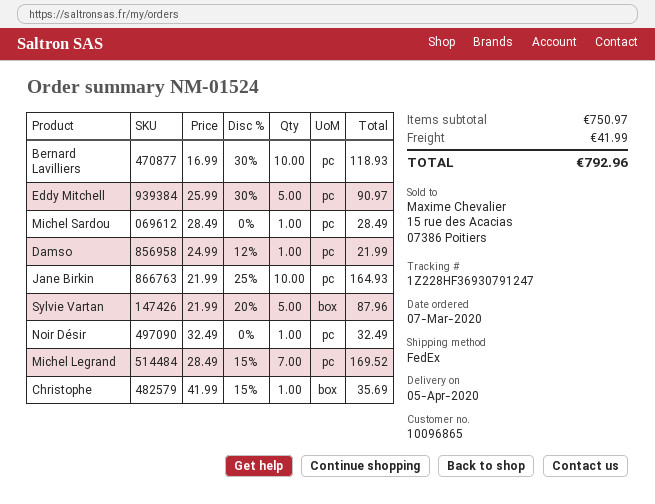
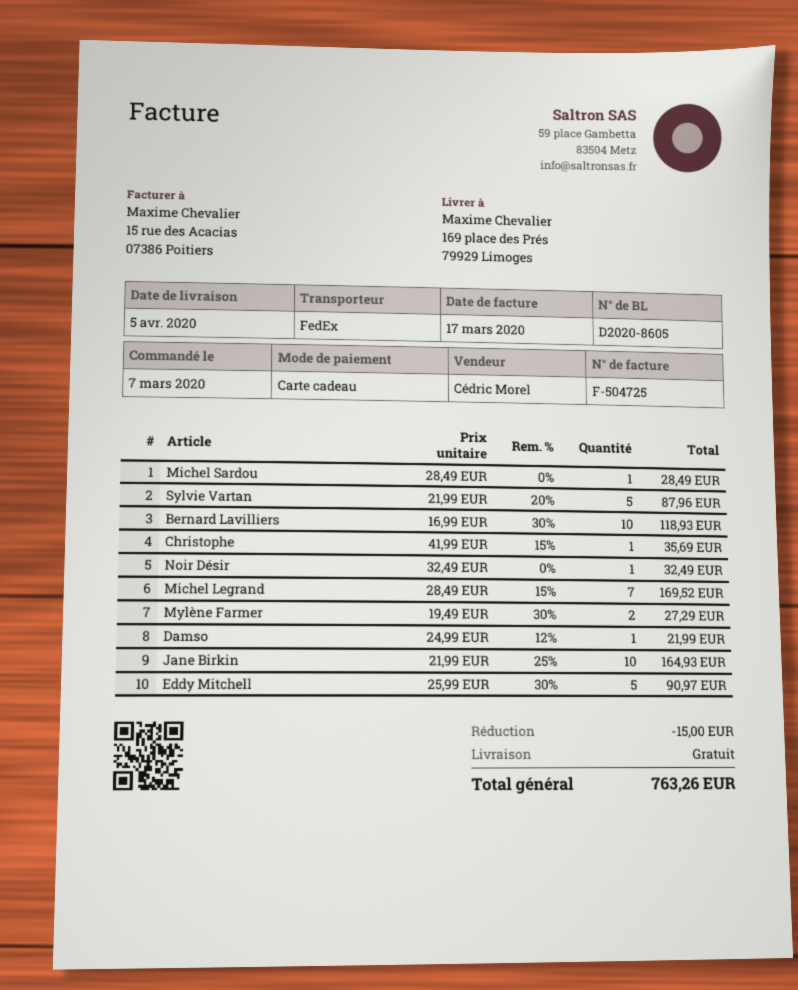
Mylène Farmer: none -> 2 x 19.49 - 30% = 27.29
discount: none -> 15.00
shipping: 41.99 -> 0.00
total: 792.96 -> 763.26

